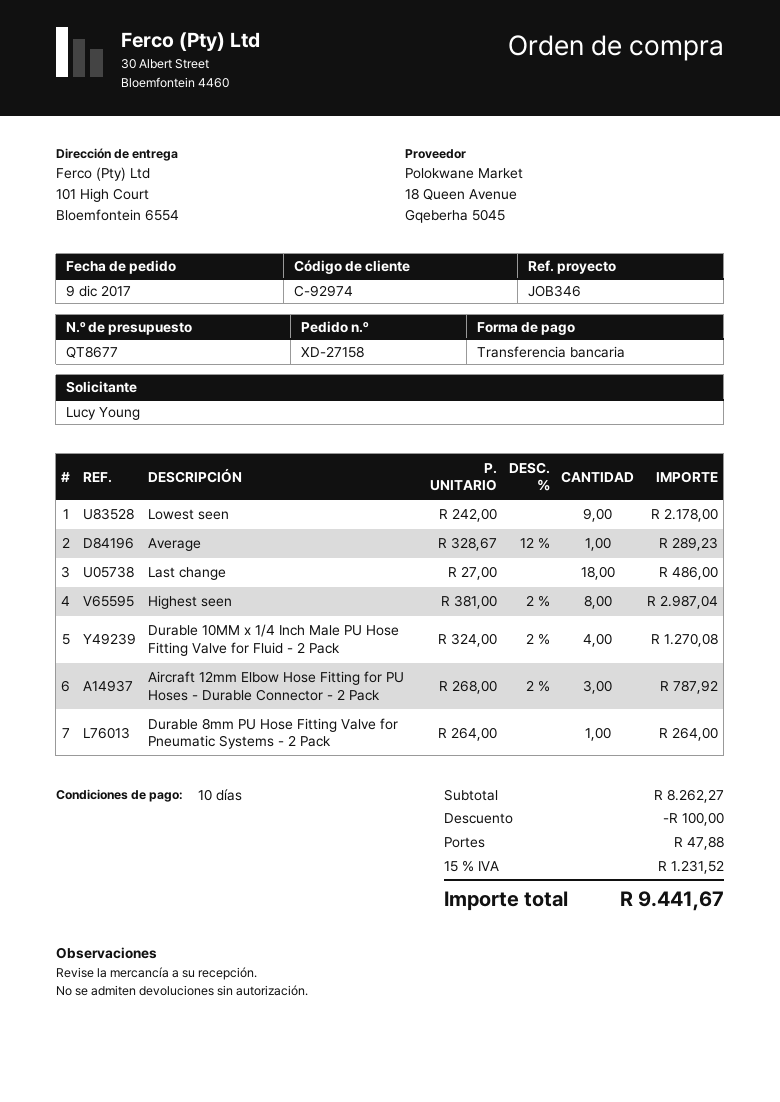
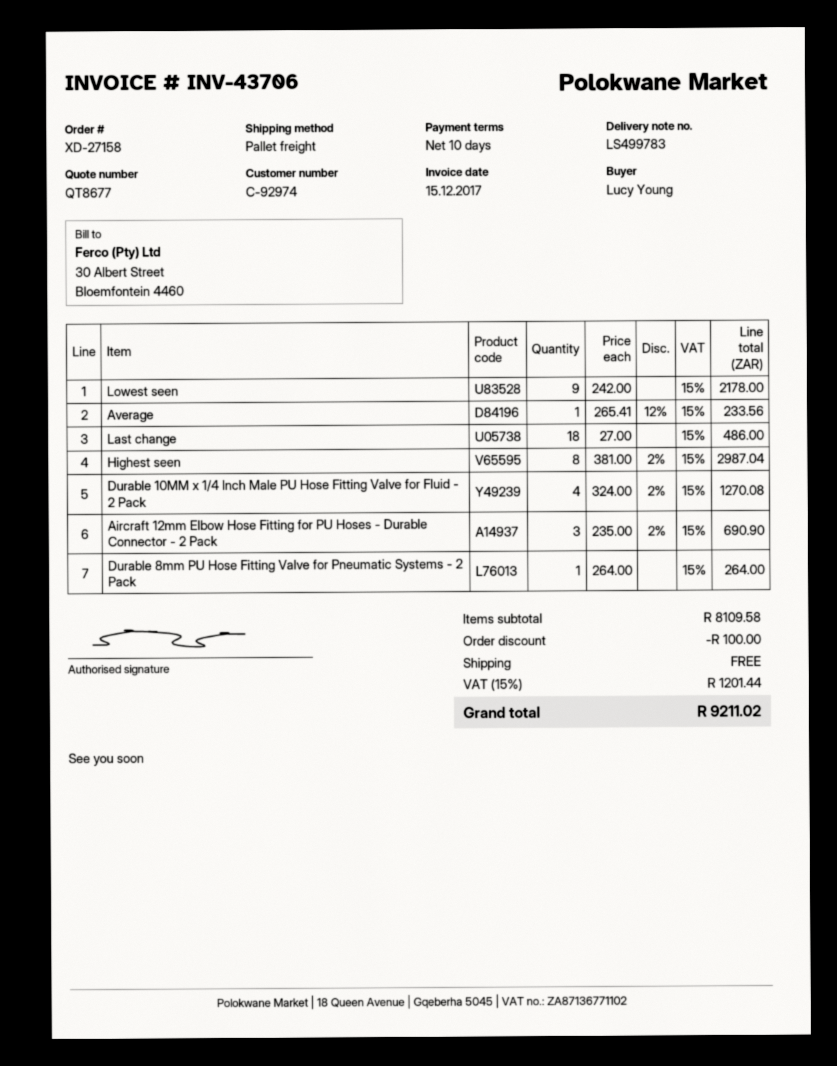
Average: 1 x 328.67 - 12% = 289.23 -> 1 x 265.41 - 12% = 233.56
Aircraft 12mm Elbow Hose Fitting for PU Hoses - Durable Connector - 2 Pack: 3 x 268.00 - 2% = 787.92 -> 3 x 235.00 - 2% = 690.90
subtotal: 8262.27 -> 8109.58
shipping: 47.88 -> 0.00
tax: 15% = 1231.52 -> 15% = 1201.44
total: 9441.67 -> 9211.02

